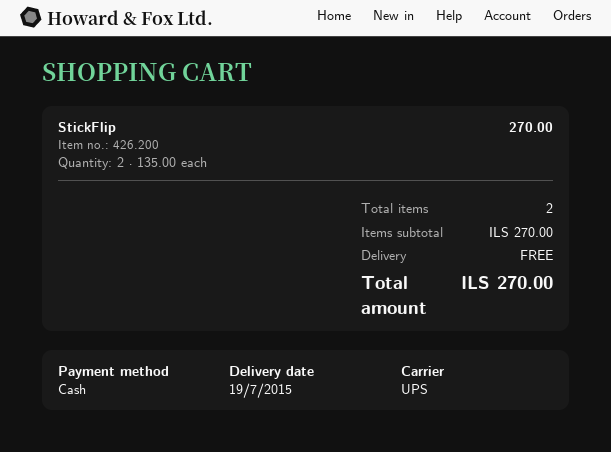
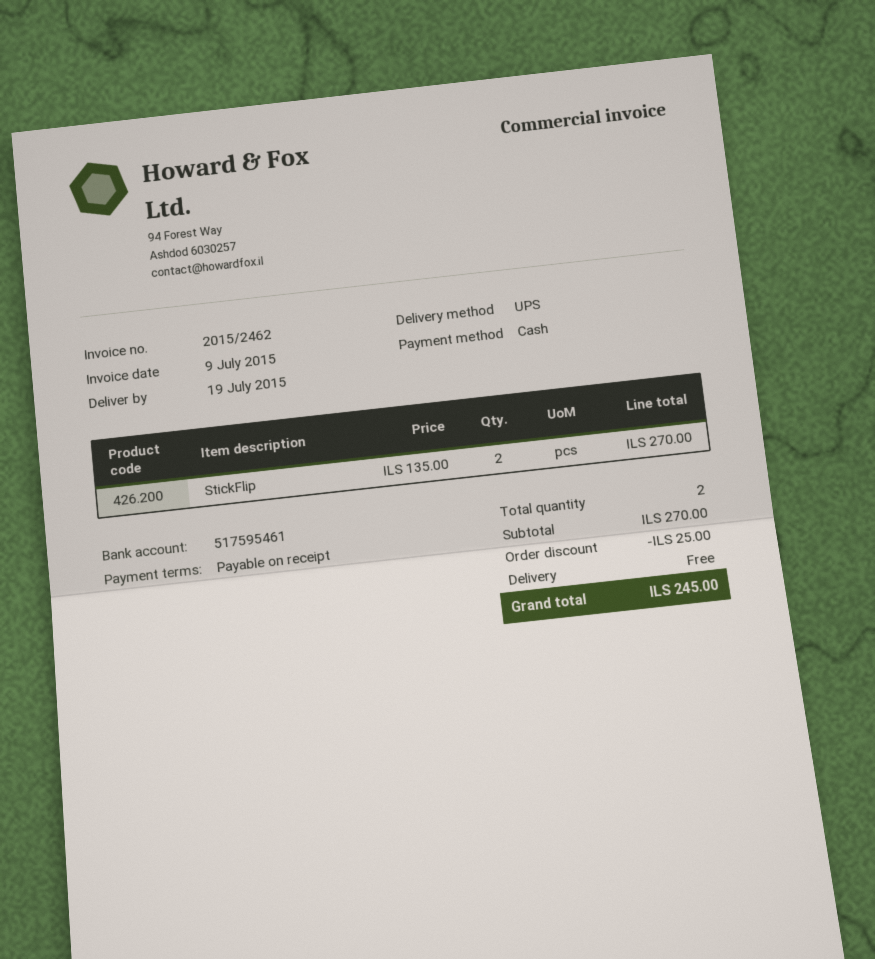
discount: none -> 25.00
total: 270.00 -> 245.00

